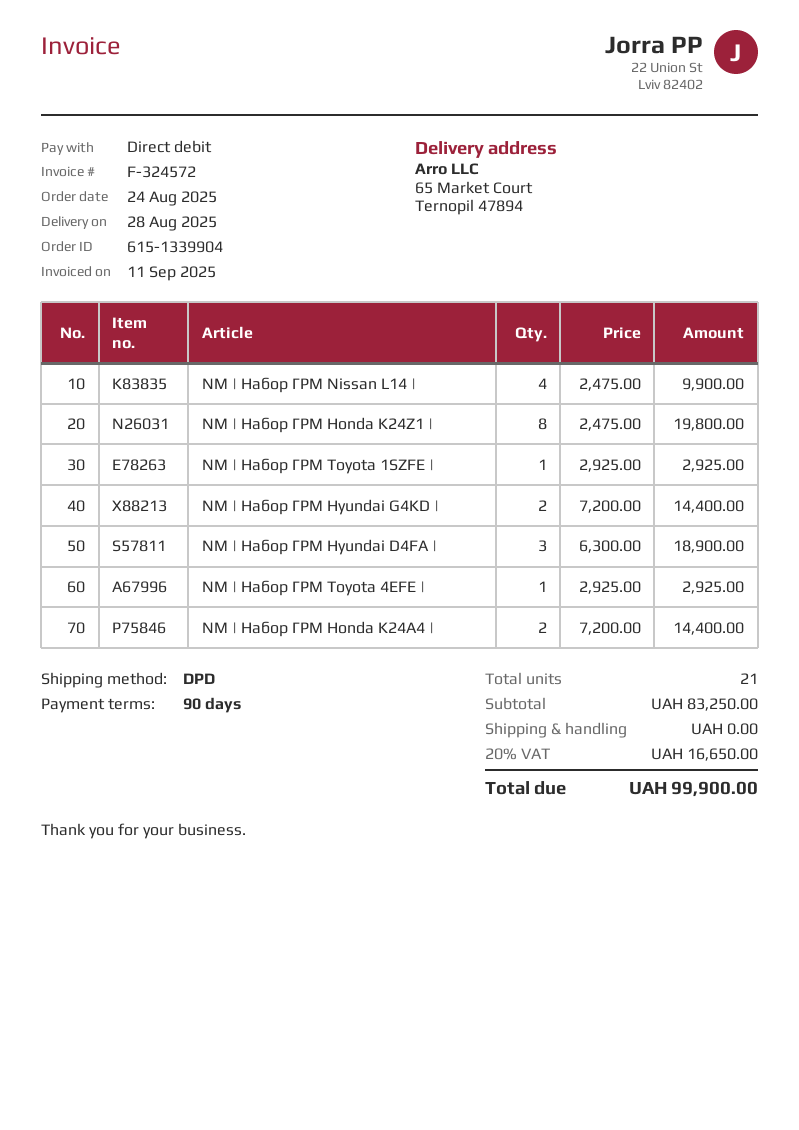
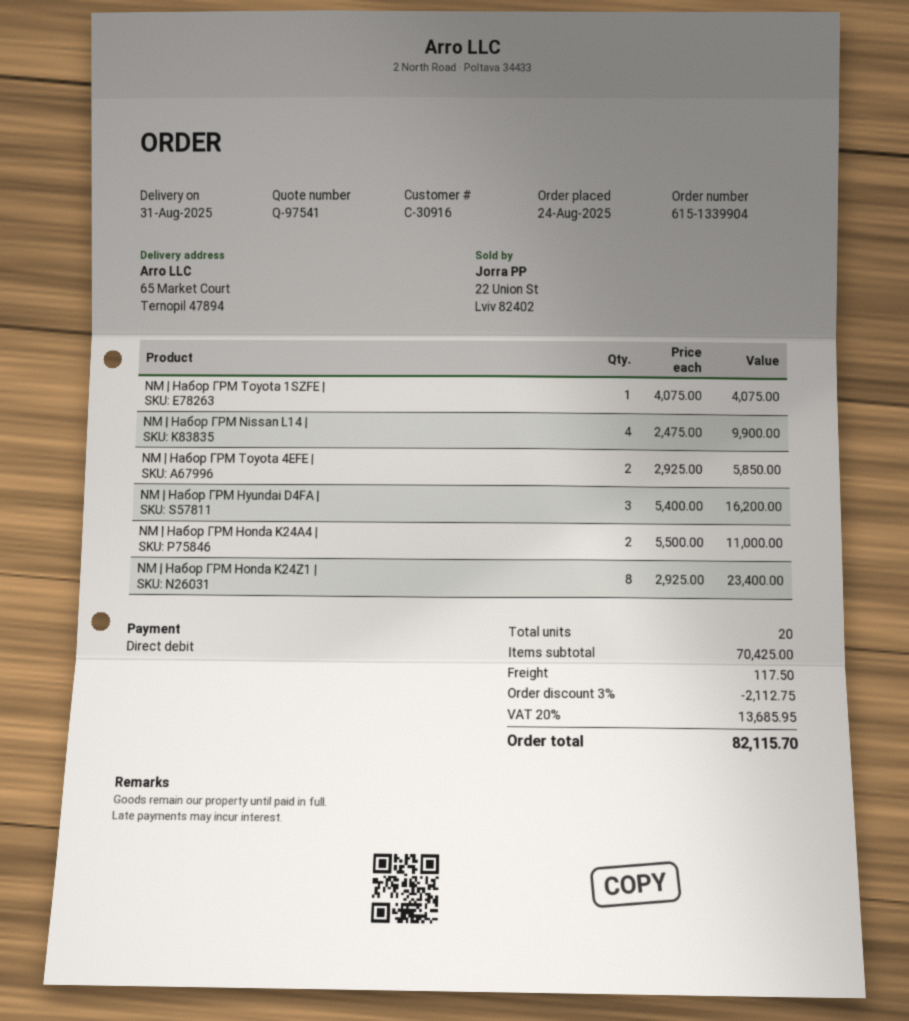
delivery date: 2025-08-28 -> 2025-08-31
NM | Набор ГРМ Honda K24Z1 |: 8 x 2475.00 = 19800.00 -> 8 x 2925.00 = 23400.00
NM | Набор ГРМ Toyota 1SZFE |: 1 x 2925.00 = 2925.00 -> 1 x 4075.00 = 4075.00
NM | Набор ГРМ Hyundai G4KD |: 2 x 7200.00 = 14400.00 -> none
NM | Набор ГРМ Hyundai D4FA |: 3 x 6300.00 = 18900.00 -> 3 x 5400.00 = 16200.00
NM | Набор ГРМ Toyota 4EFE |: 1 x 2925.00 = 2925.00 -> 2 x 2925.00 = 5850.00
NM | Набор ГРМ Honda K24A4 |: 2 x 7200.00 = 14400.00 -> 2 x 5500.00 = 11000.00
total quantity: 21 -> 20
subtotal: 83250.00 -> 70425.00
discount: none -> 3% = 2112.75
shipping: 0.00 -> 117.50
tax: 20% = 16650.00 -> 20% = 13685.95
total: 99900.00 -> 82115.70

